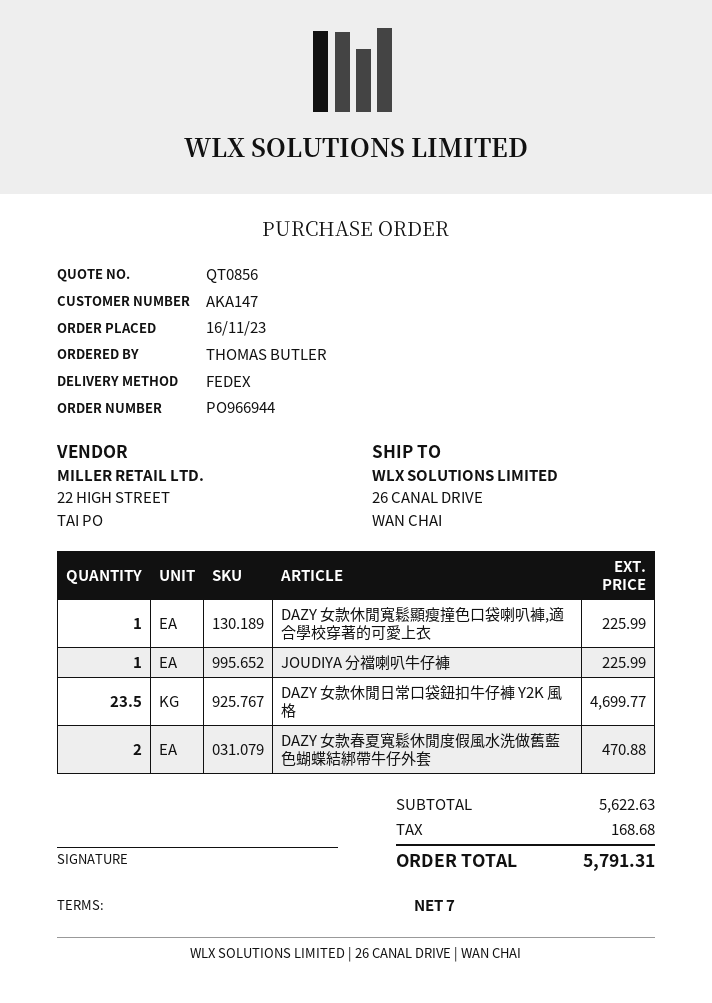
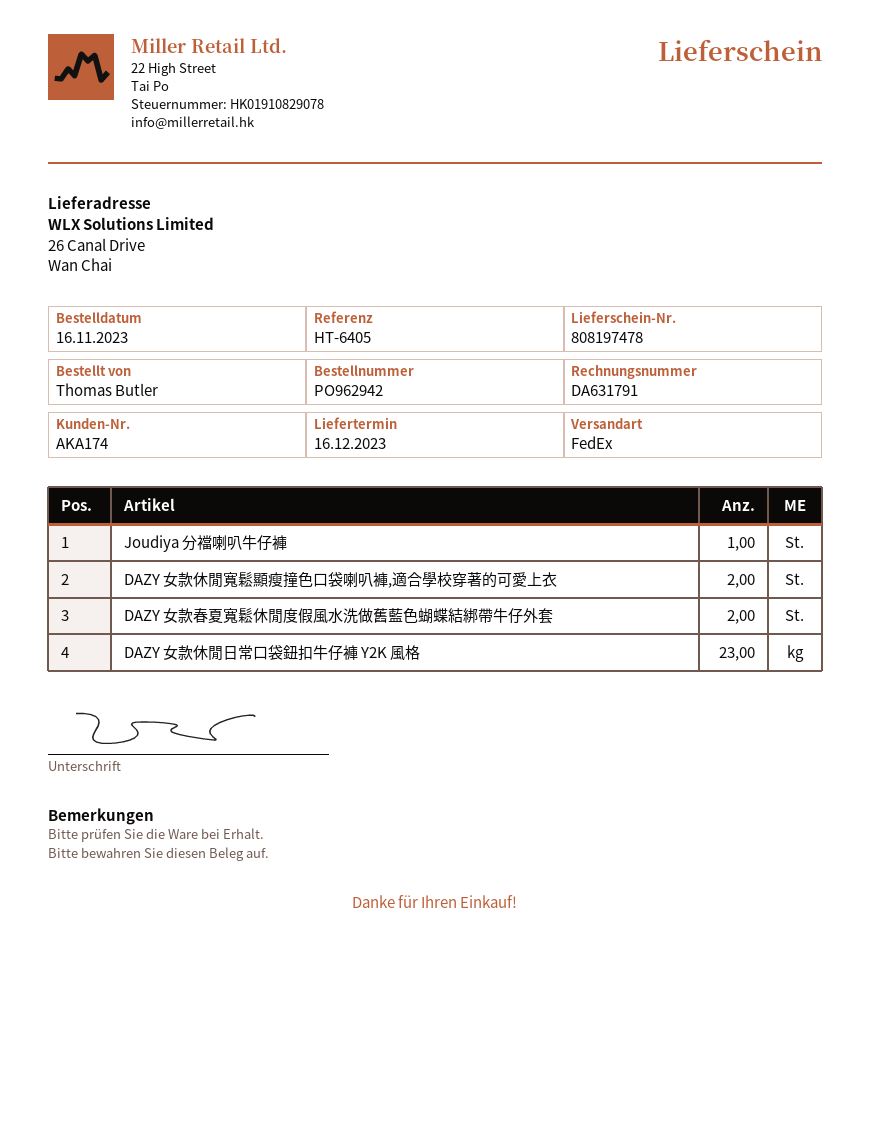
order number: PO966944 -> PO962942
customer number: AKA147 -> AKA174
DAZY 女款休閒寬鬆顯瘦撞色口袋喇叭褲,適合學校穿著的可愛上衣: 1 -> 2
DAZY 女款休閒日常口袋鈕扣牛仔褲 Y2K 風格: 23.5 -> 23

